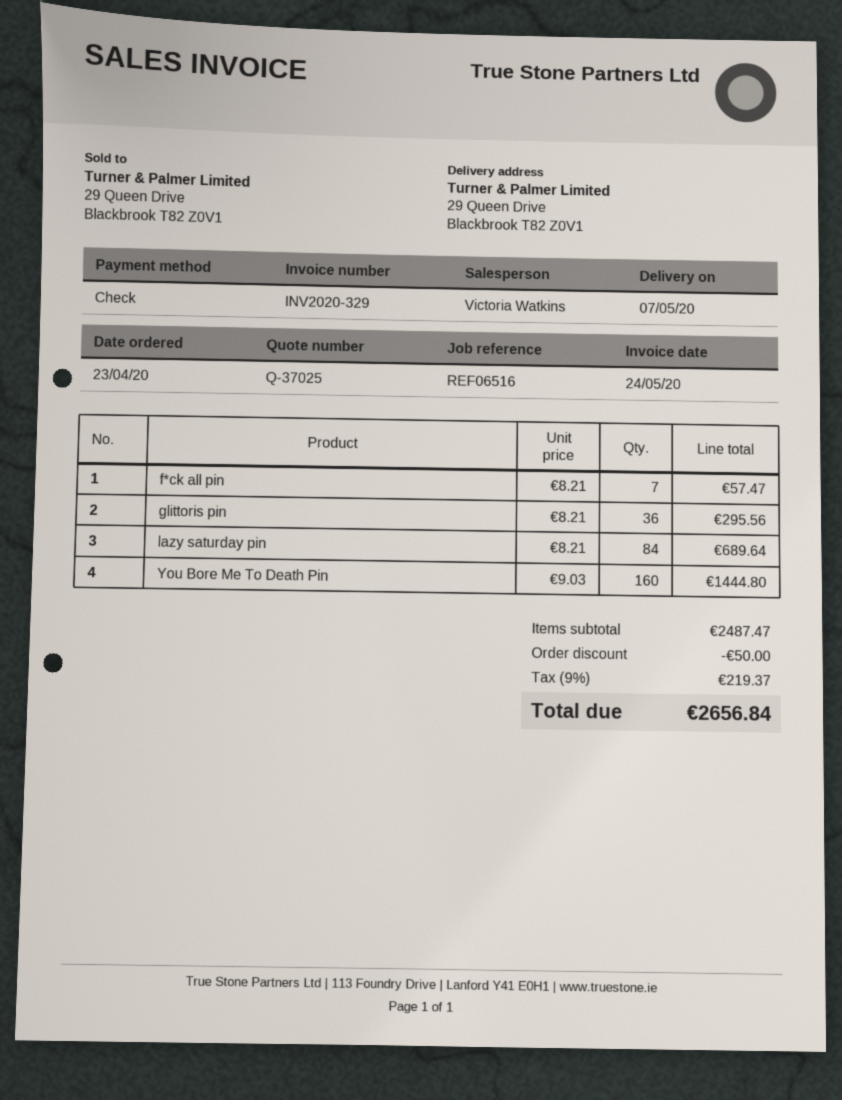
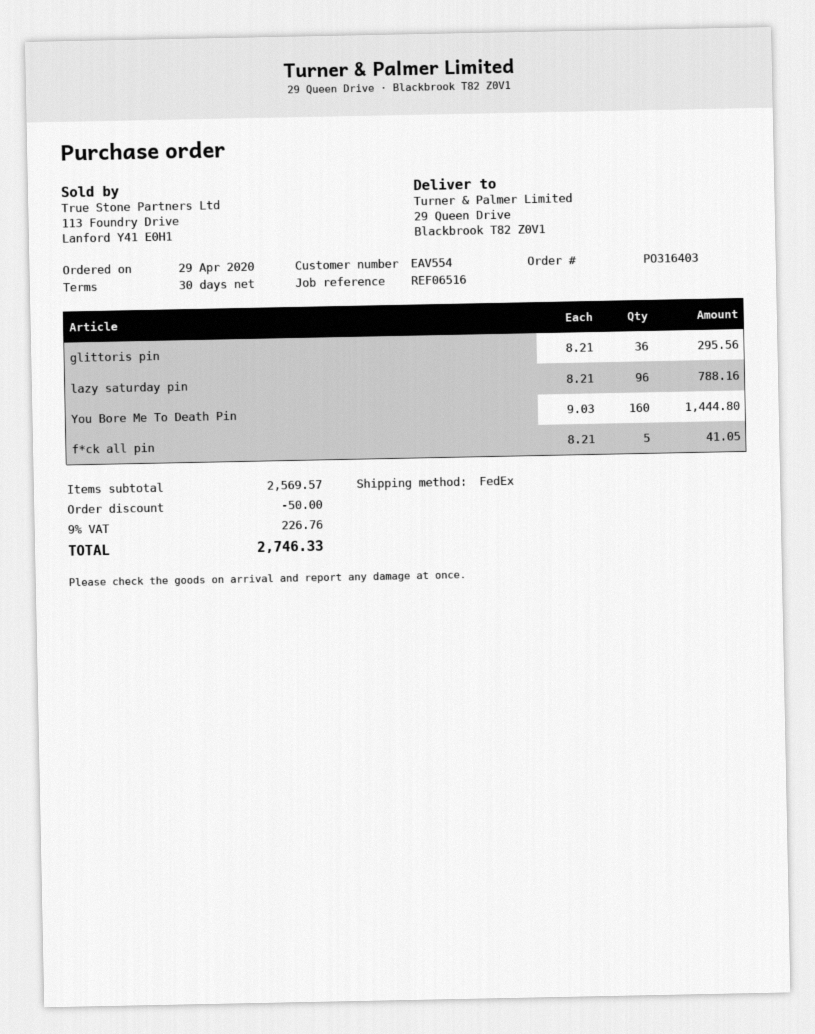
order date: 2020-04-23 -> 2020-04-29
f*ck all pin: 7 x 8.21 = 57.47 -> 5 x 8.21 = 41.05
lazy saturday pin: 84 x 8.21 = 689.64 -> 96 x 8.21 = 788.16
subtotal: 2487.47 -> 2569.57
tax: 9% = 219.37 -> 9% = 226.76
total: 2656.84 -> 2746.33

